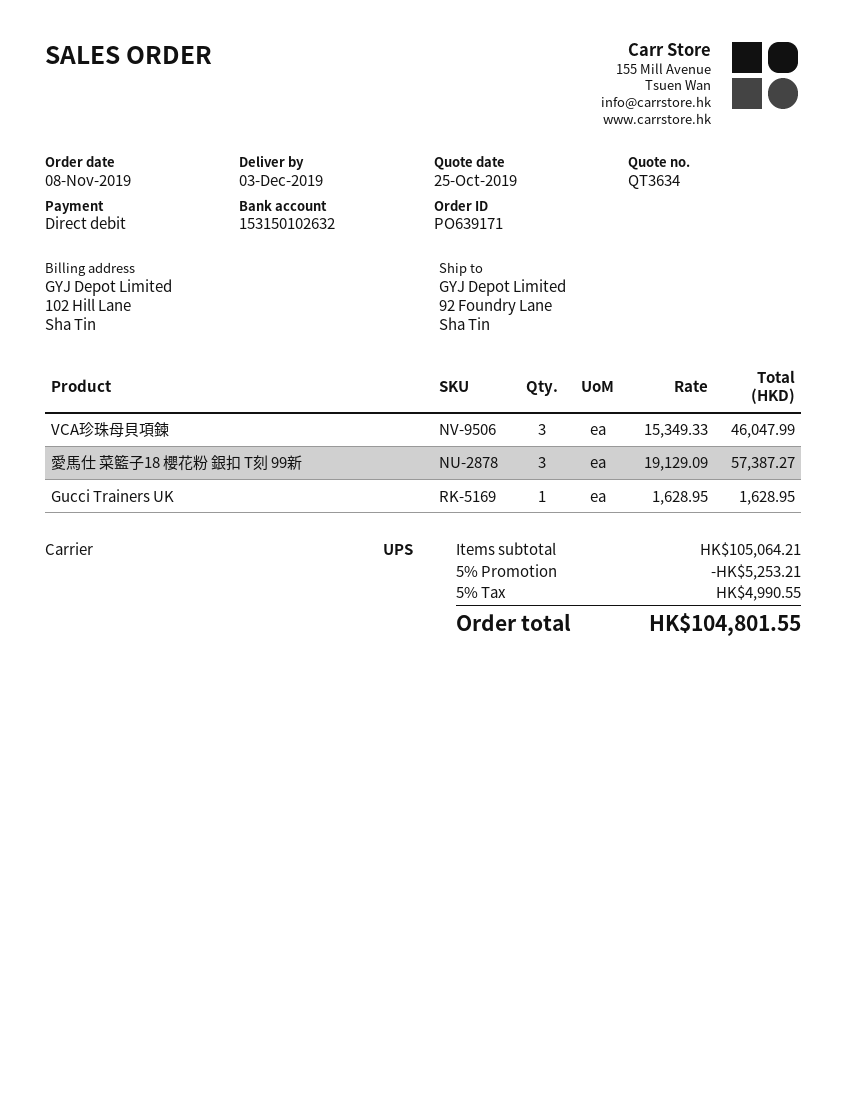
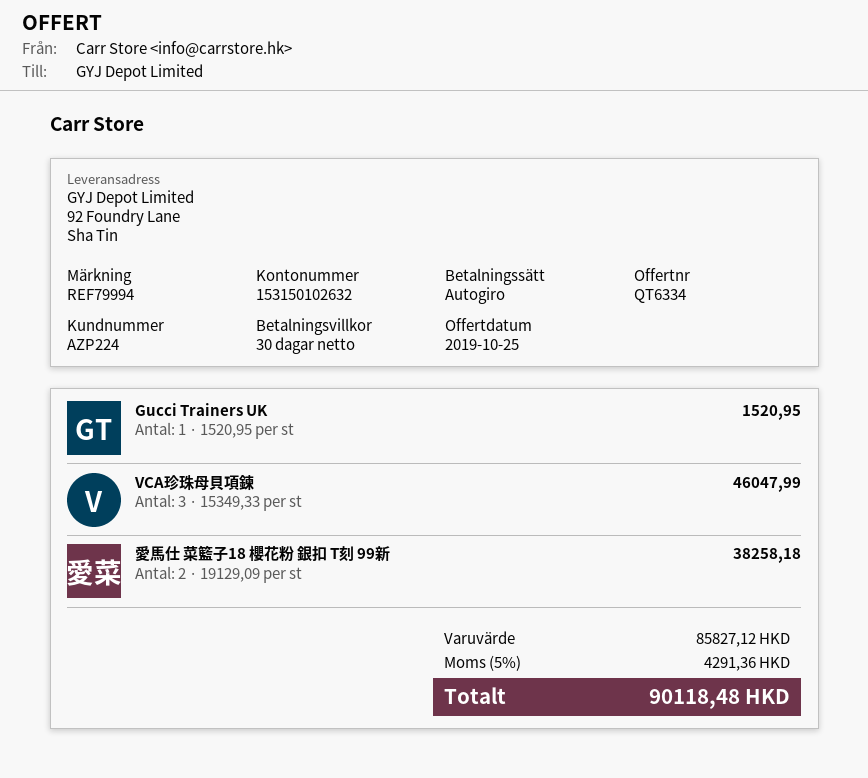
quote number: QT3634 -> QT6334
愛馬仕 菜籃子18 櫻花粉 銀扣 T刻 99新: 3 x 19129.09 = 57387.27 -> 2 x 19129.09 = 38258.18
Gucci Trainers UK: 1 x 1628.95 = 1628.95 -> 1 x 1520.95 = 1520.95
subtotal: 105064.21 -> 85827.12
discount: 5% = 5253.21 -> none
tax: 5% = 4990.55 -> 5% = 4291.36
total: 104801.55 -> 90118.48

